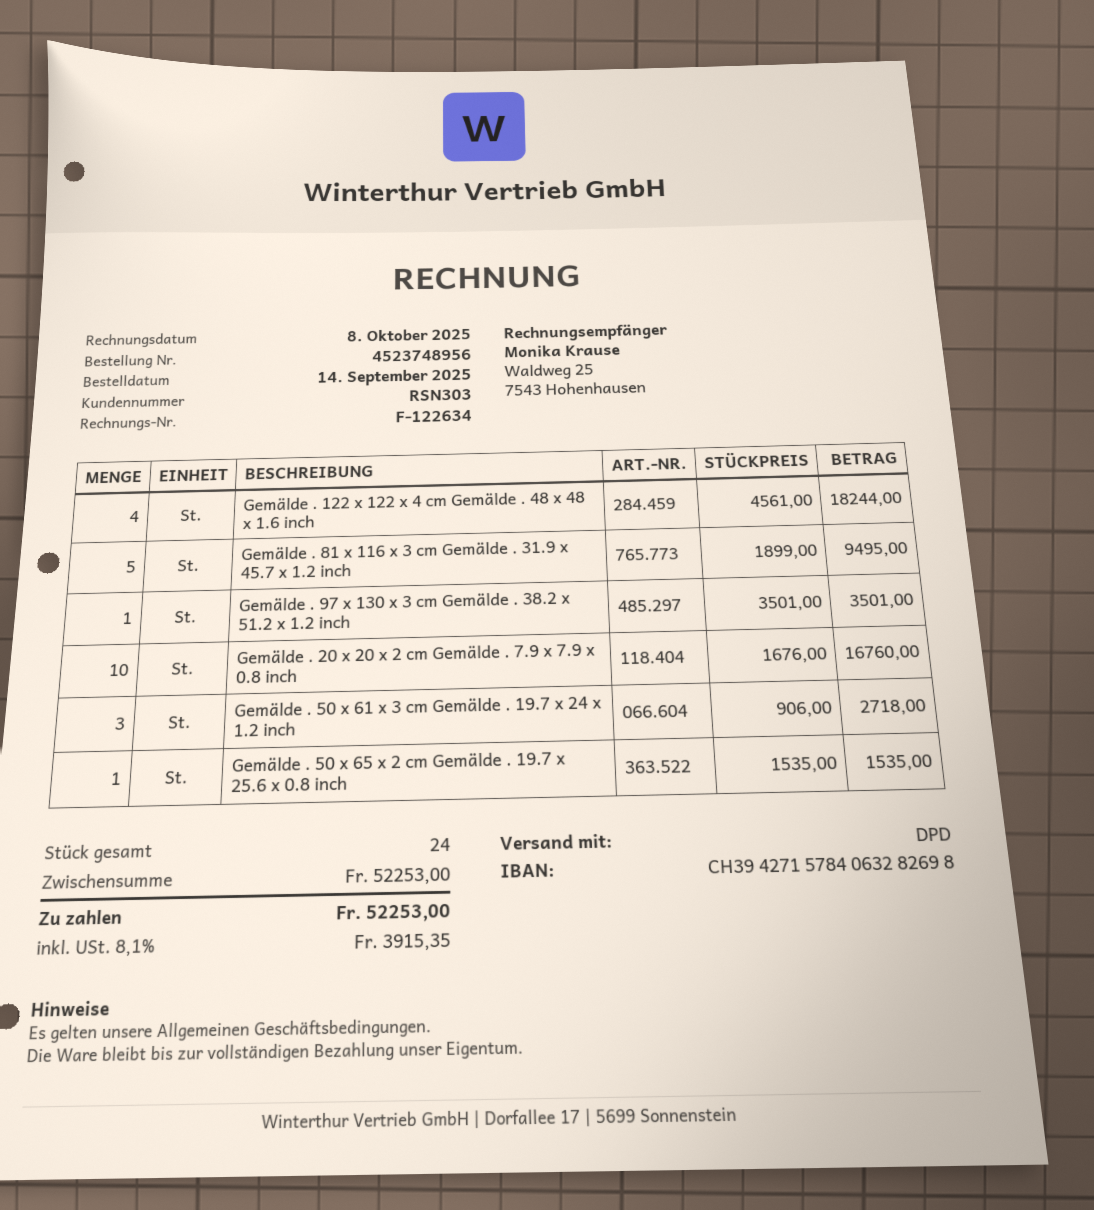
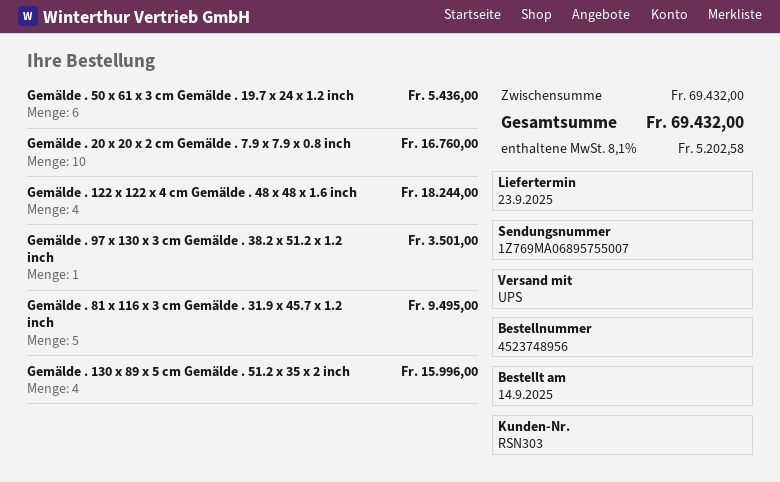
shipping method: DPD -> UPS
Gemälde . 50 x 61 x 3 cm Gemälde . 19.7 x 24 x 1.2 inch: 3 for 2718.00 -> 6 for 5436.00
Gemälde . 50 x 65 x 2 cm Gemälde . 19.7 x 25.6 x 0.8 inch: 1 for 1535.00 -> none
Gemälde . 130 x 89 x 5 cm Gemälde . 51.2 x 35 x 2 inch: none -> 4 for 15996.00
subtotal: 52253.00 -> 69432.00
tax: 8.1% = 3915.35 -> 8.1% = 5202.58
total: 52253.00 -> 69432.00

